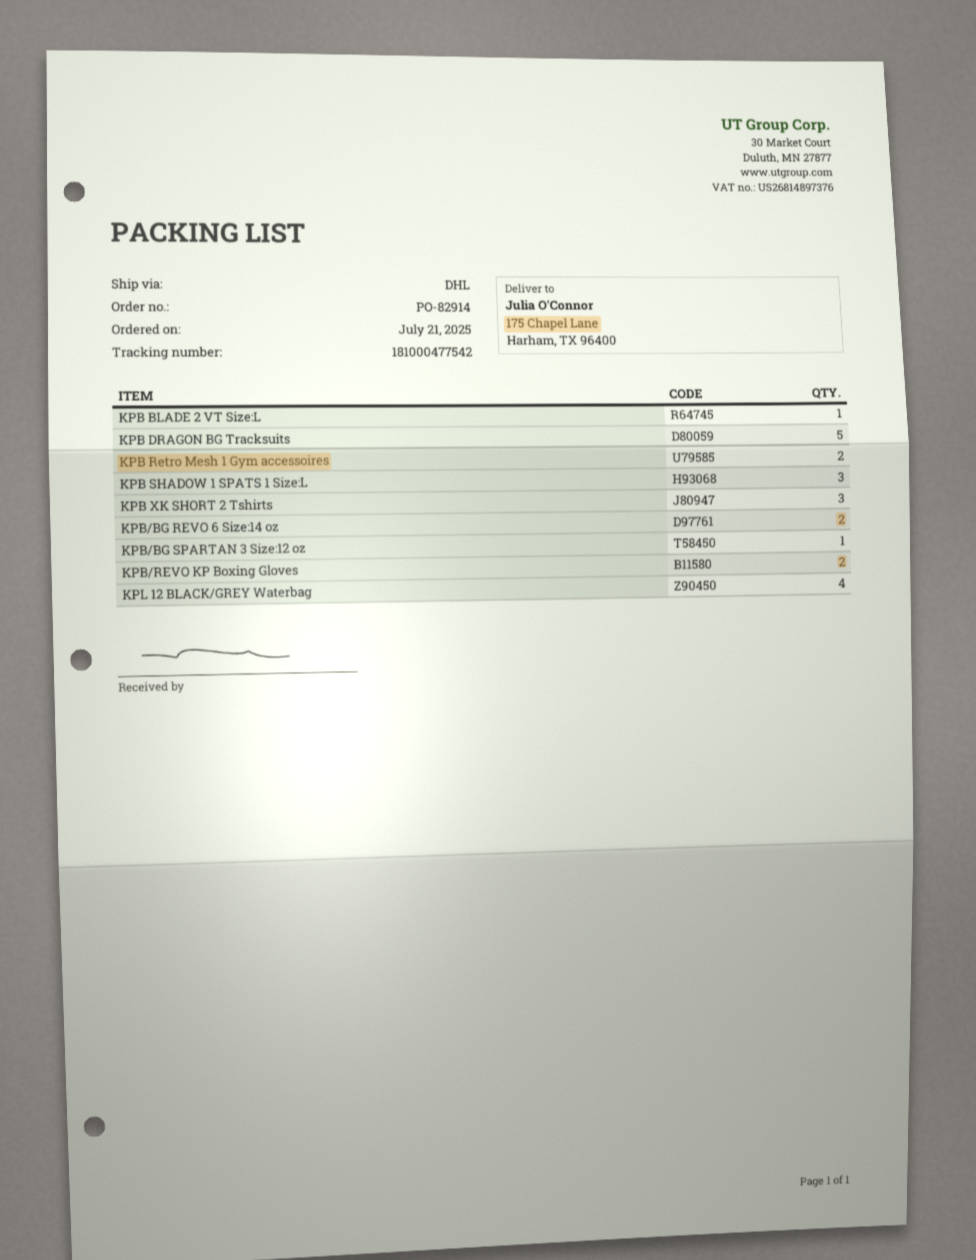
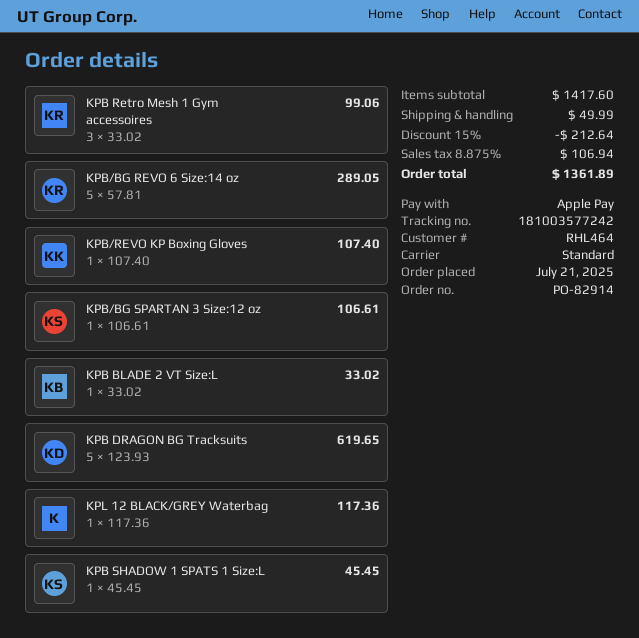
shipping method: DHL -> standard
tracking number: 181000477542 -> 181003577242
KPB Retro Mesh 1 Gym accessoires: 2 -> 3
KPB SHADOW 1 SPATS 1 Size:L: 3 -> 1
KPB XK SHORT 2 Tshirts: 3 -> none
KPB/BG REVO 6 Size:14 oz: 2 -> 5
KPB/REVO KP Boxing Gloves: 2 -> 1
KPL 12 BLACK/GREY Waterbag: 4 -> 1

